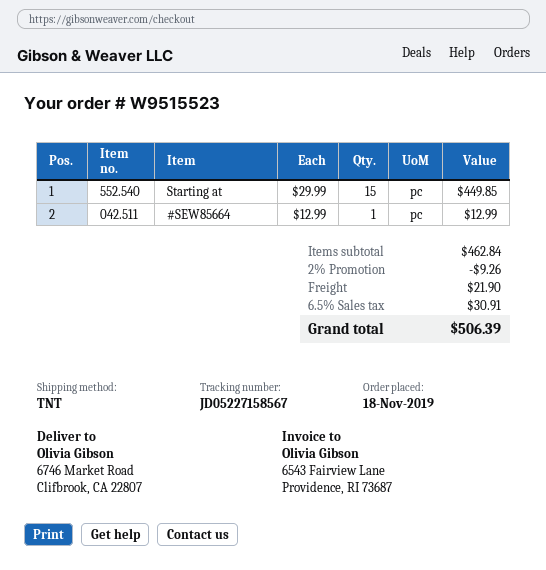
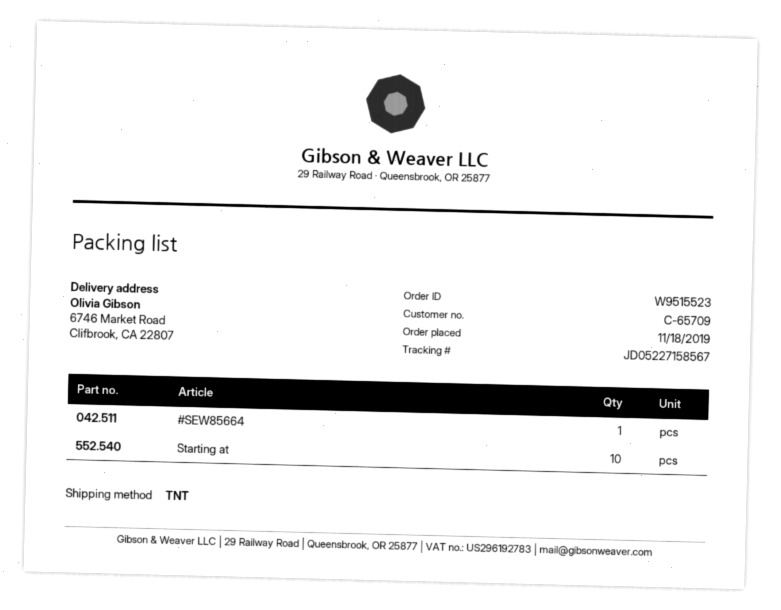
Starting at: 15 -> 10

